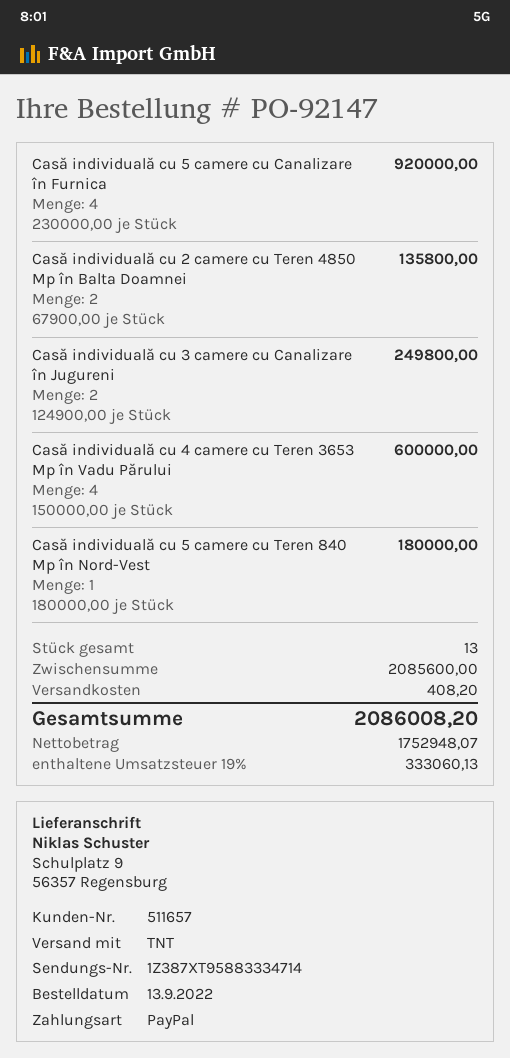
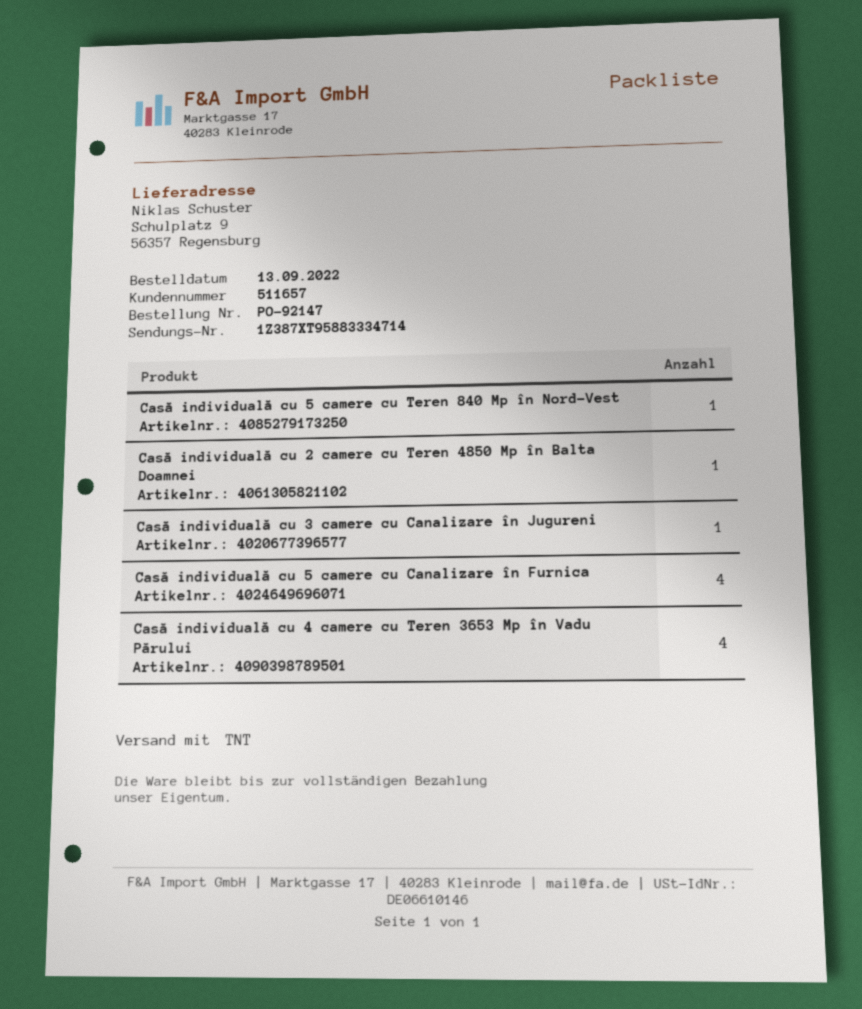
Casă individuală cu 2 camere cu Teren 4850 Mp în Balta Doamnei: 2 -> 1
Casă individuală cu 3 camere cu Canalizare în Jugureni: 2 -> 1

